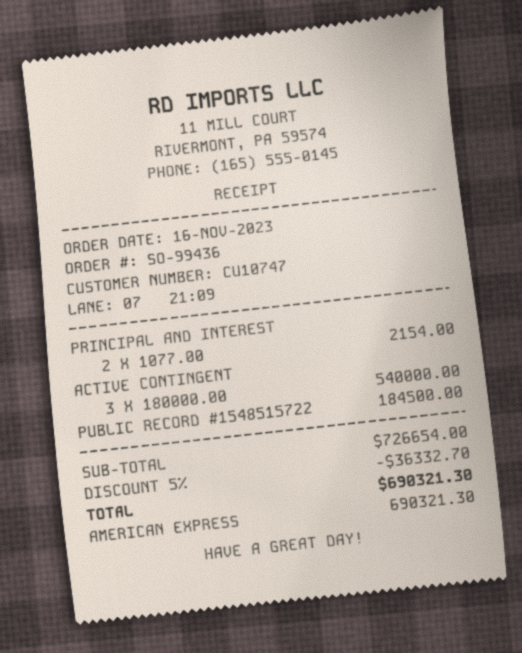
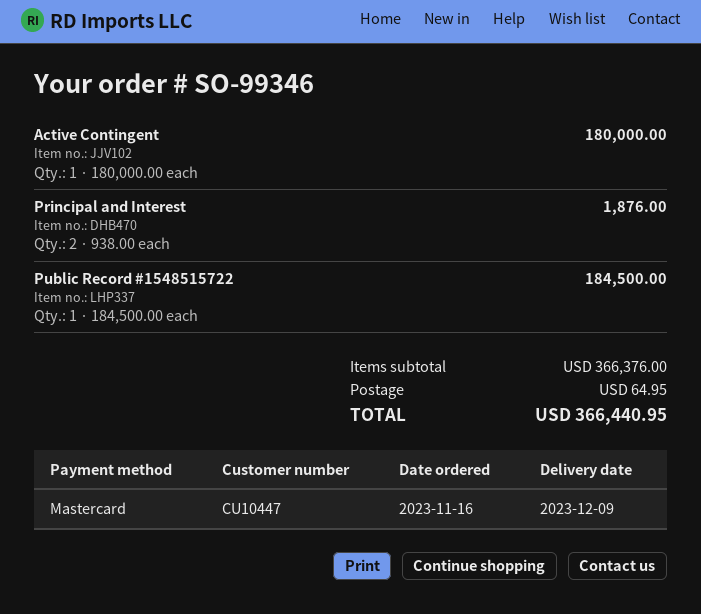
order number: SO-99436 -> SO-99346
customer number: CU10747 -> CU10447
payment method: American Express -> Mastercard
PRINCIPAL AND INTEREST: 2 x 1077.00 = 2154.00 -> 2 x 938.00 = 1876.00
ACTIVE CONTINGENT: 3 x 180000.00 = 540000.00 -> 1 x 180000.00 = 180000.00
subtotal: 726654.00 -> 366376.00
discount: 5% = 36332.70 -> none
shipping: none -> 64.95
total: 690321.30 -> 366440.95

